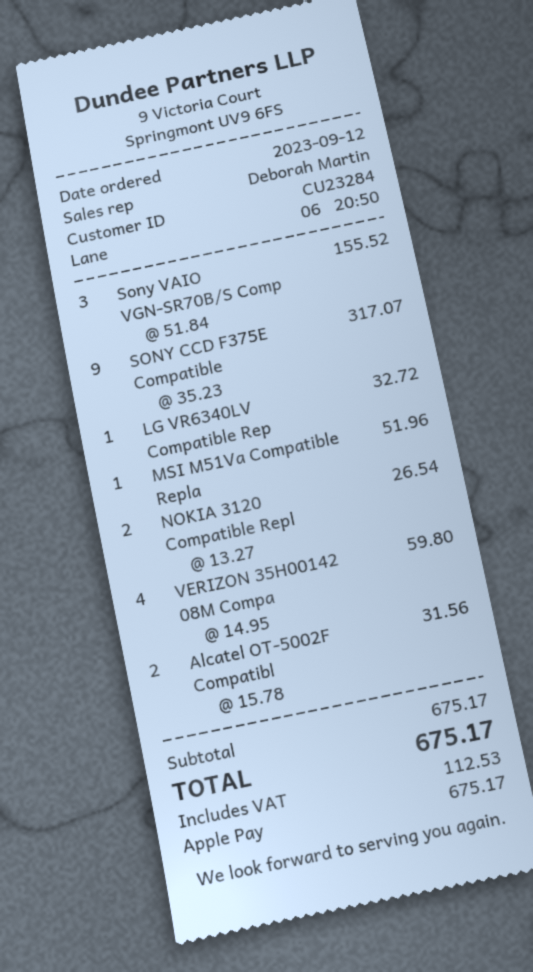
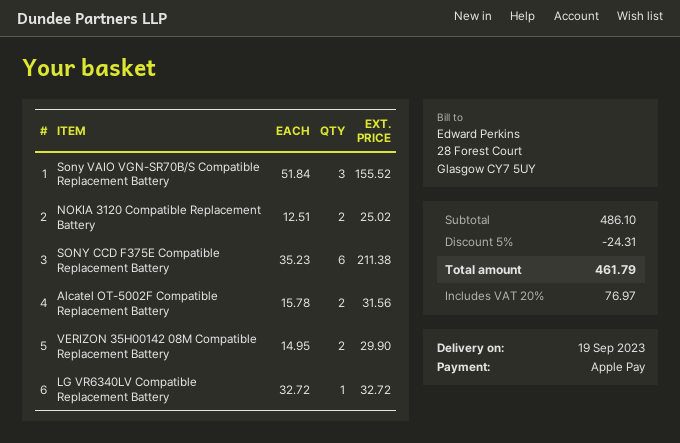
SONY CCD F375E Compatible: 9 x 35.23 = 317.07 -> 6 x 35.23 = 211.38
MSI M51Va Compatible Repla: 1 x 51.96 = 51.96 -> none
NOKIA 3120 Compatible Repl: 2 x 13.27 = 26.54 -> 2 x 12.51 = 25.02
VERIZON 35H00142 08M Compa: 4 x 14.95 = 59.80 -> 2 x 14.95 = 29.90
subtotal: 675.17 -> 486.10
discount: none -> 5% = 24.31
tax: 112.53 -> 76.97
total: 675.17 -> 461.79

